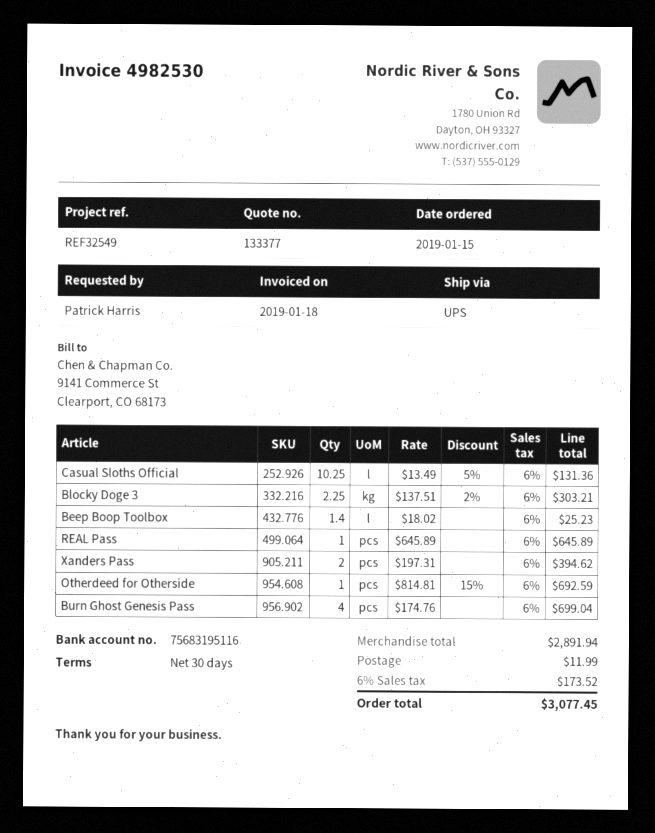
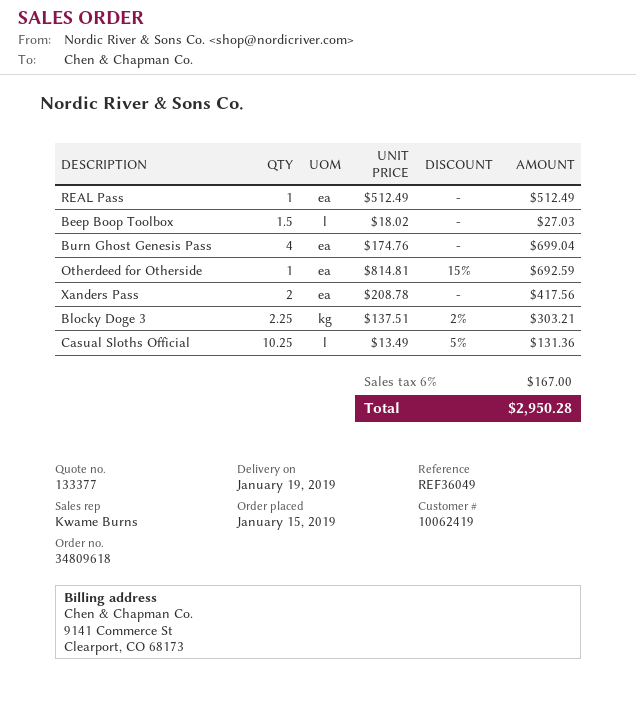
reference: REF32549 -> REF36049
Beep Boop Toolbox: 1.4 x 18.02 = 25.23 -> 1.5 x 18.02 = 27.03
REAL Pass: 1 x 645.89 = 645.89 -> 1 x 512.49 = 512.49
Xanders Pass: 2 x 197.31 = 394.62 -> 2 x 208.78 = 417.56
shipping: 11.99 -> none
tax: 6% = 173.52 -> 6% = 167.00
total: 3077.45 -> 2950.28

